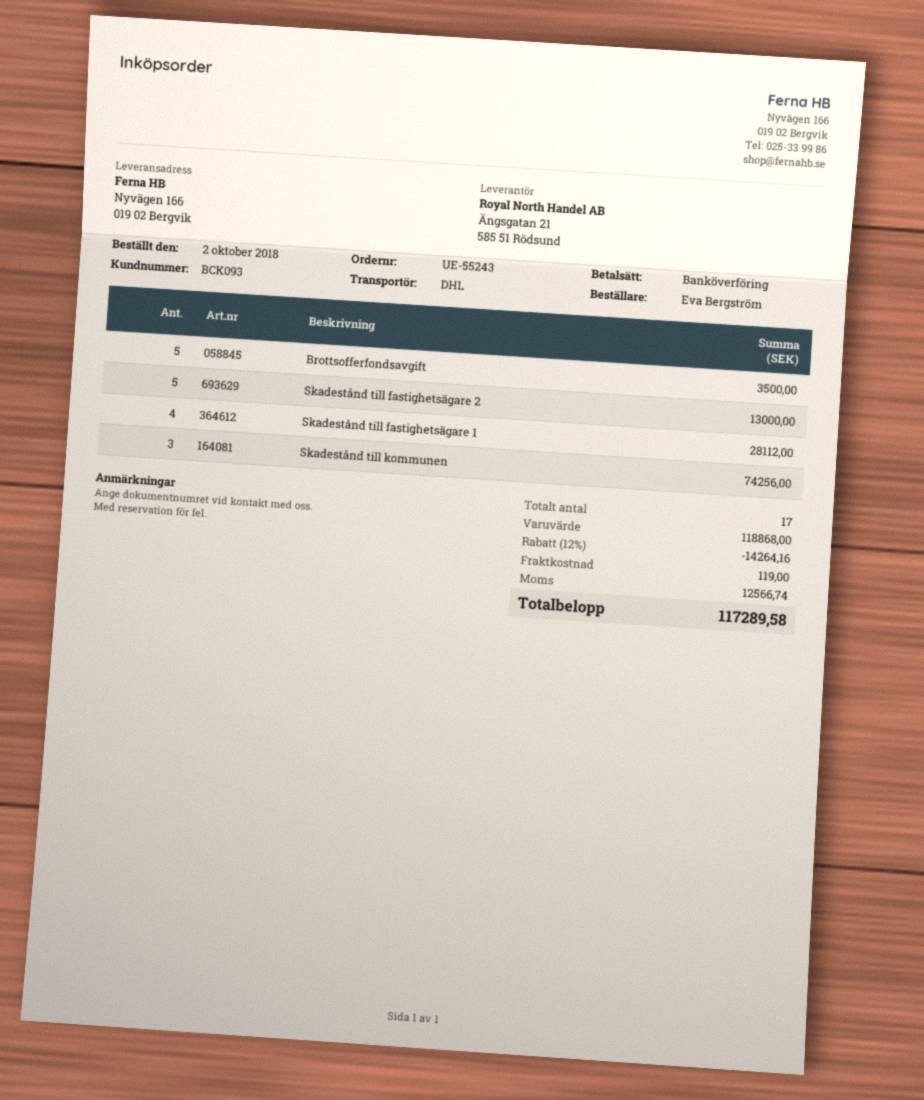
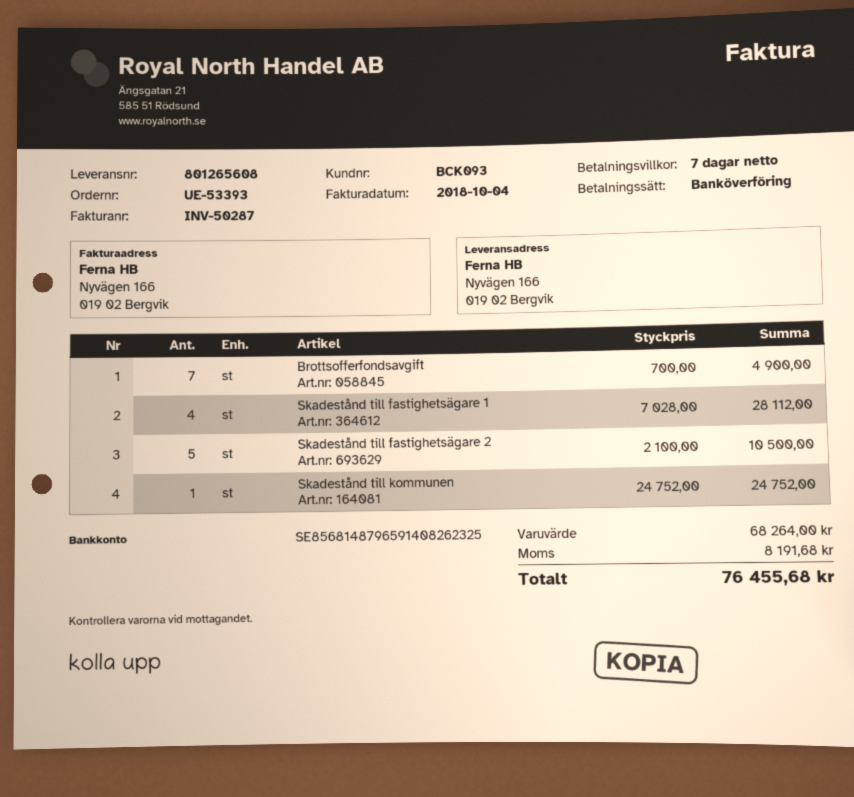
order number: UE-55243 -> UE-53393
Brottsofferfondsavgift: 5 for 3500.00 -> 7 for 4900.00
Skadestånd till fastighetsägare 2: 5 for 13000.00 -> 5 for 10500.00
Skadestånd till kommunen: 3 for 74256.00 -> 1 for 24752.00
subtotal: 118868.00 -> 68264.00
discount: 12% = 14264.16 -> none
shipping: 119.00 -> none
tax: 12566.74 -> 8191.68
total: 117289.58 -> 76455.68

